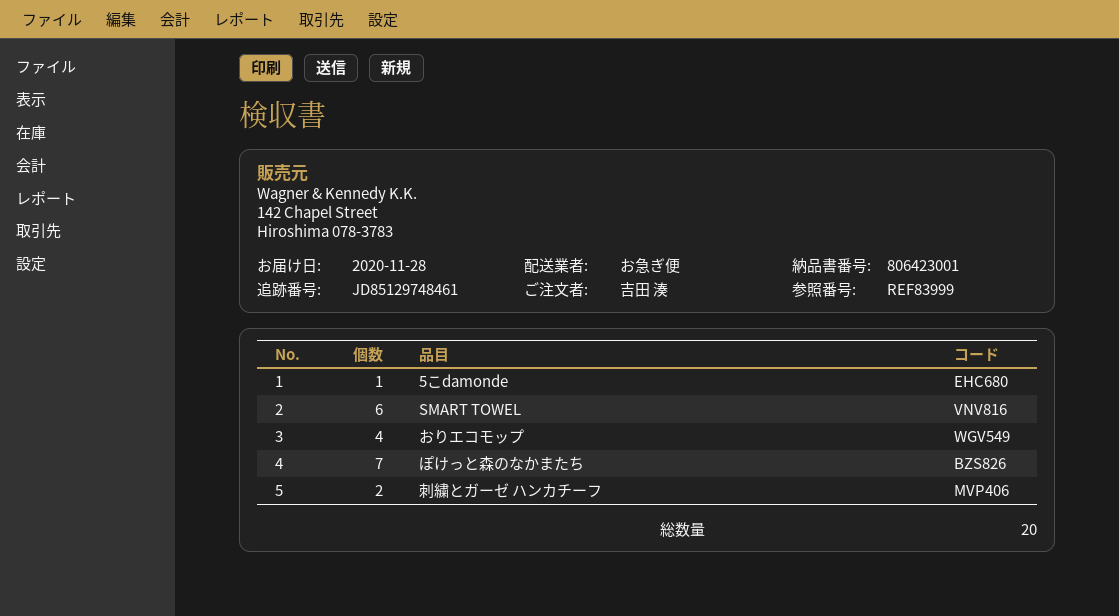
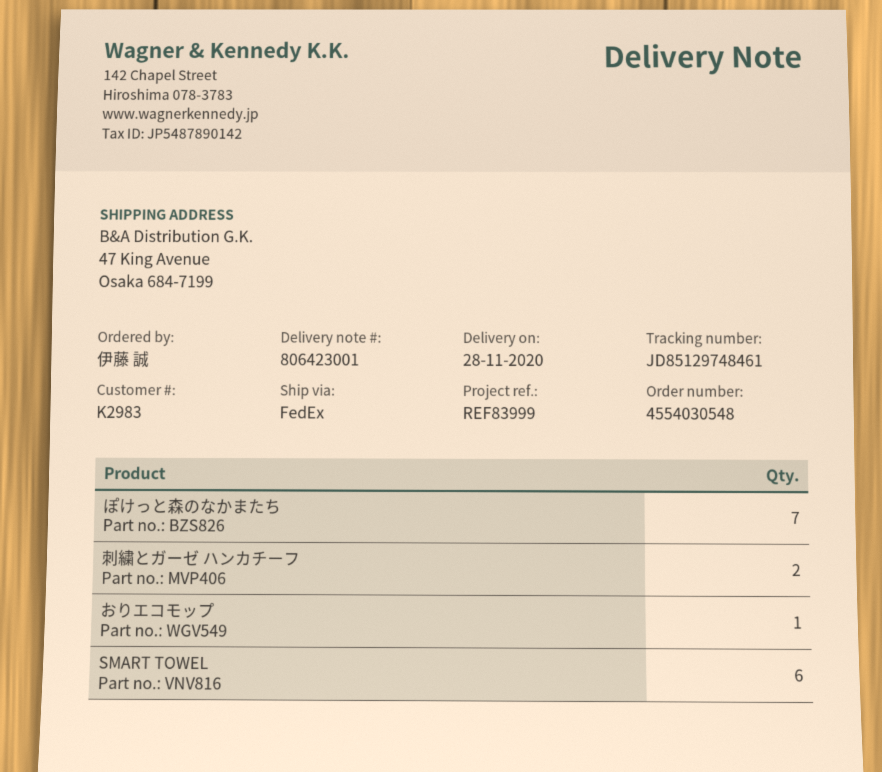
ordered by: 吉田 湊 -> 伊藤 誠
shipping method: express -> FedEx
5こdamonde: 1 -> none
おりエコモップ: 4 -> 1

